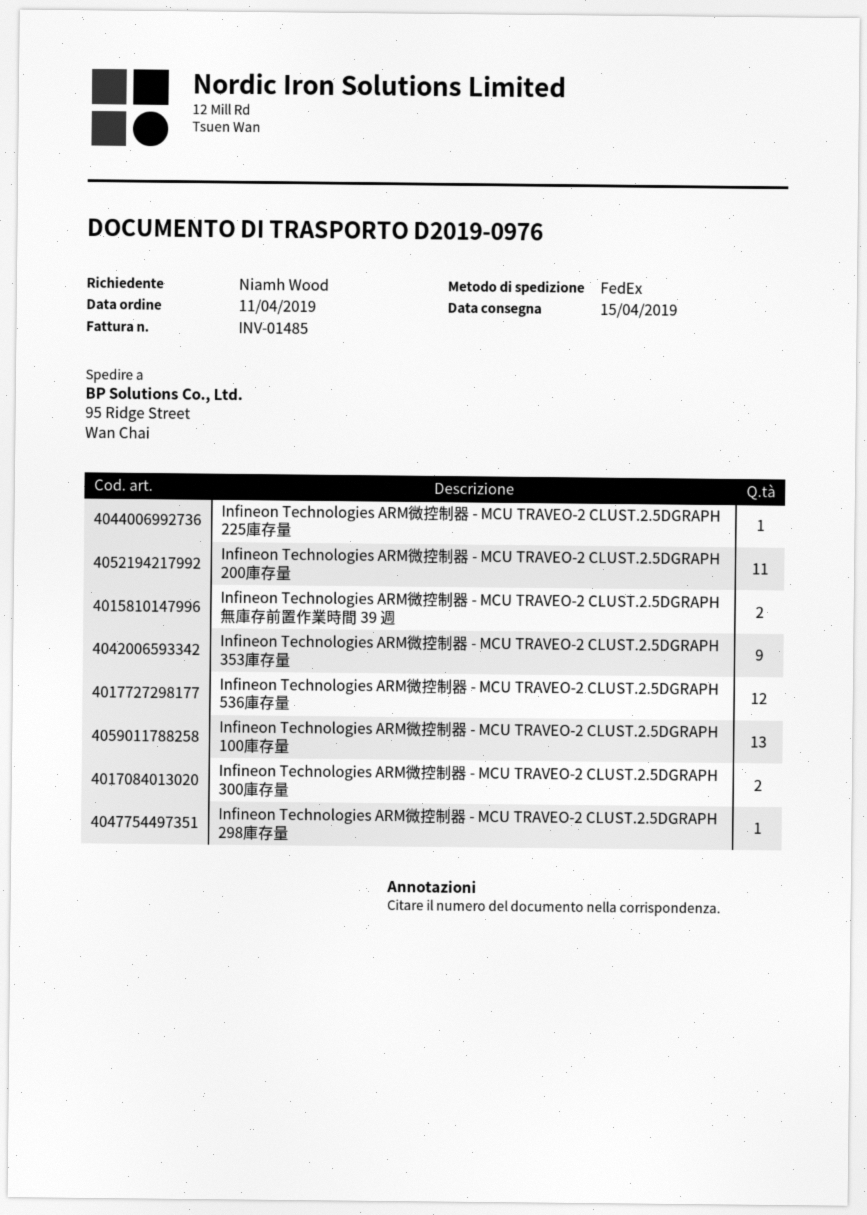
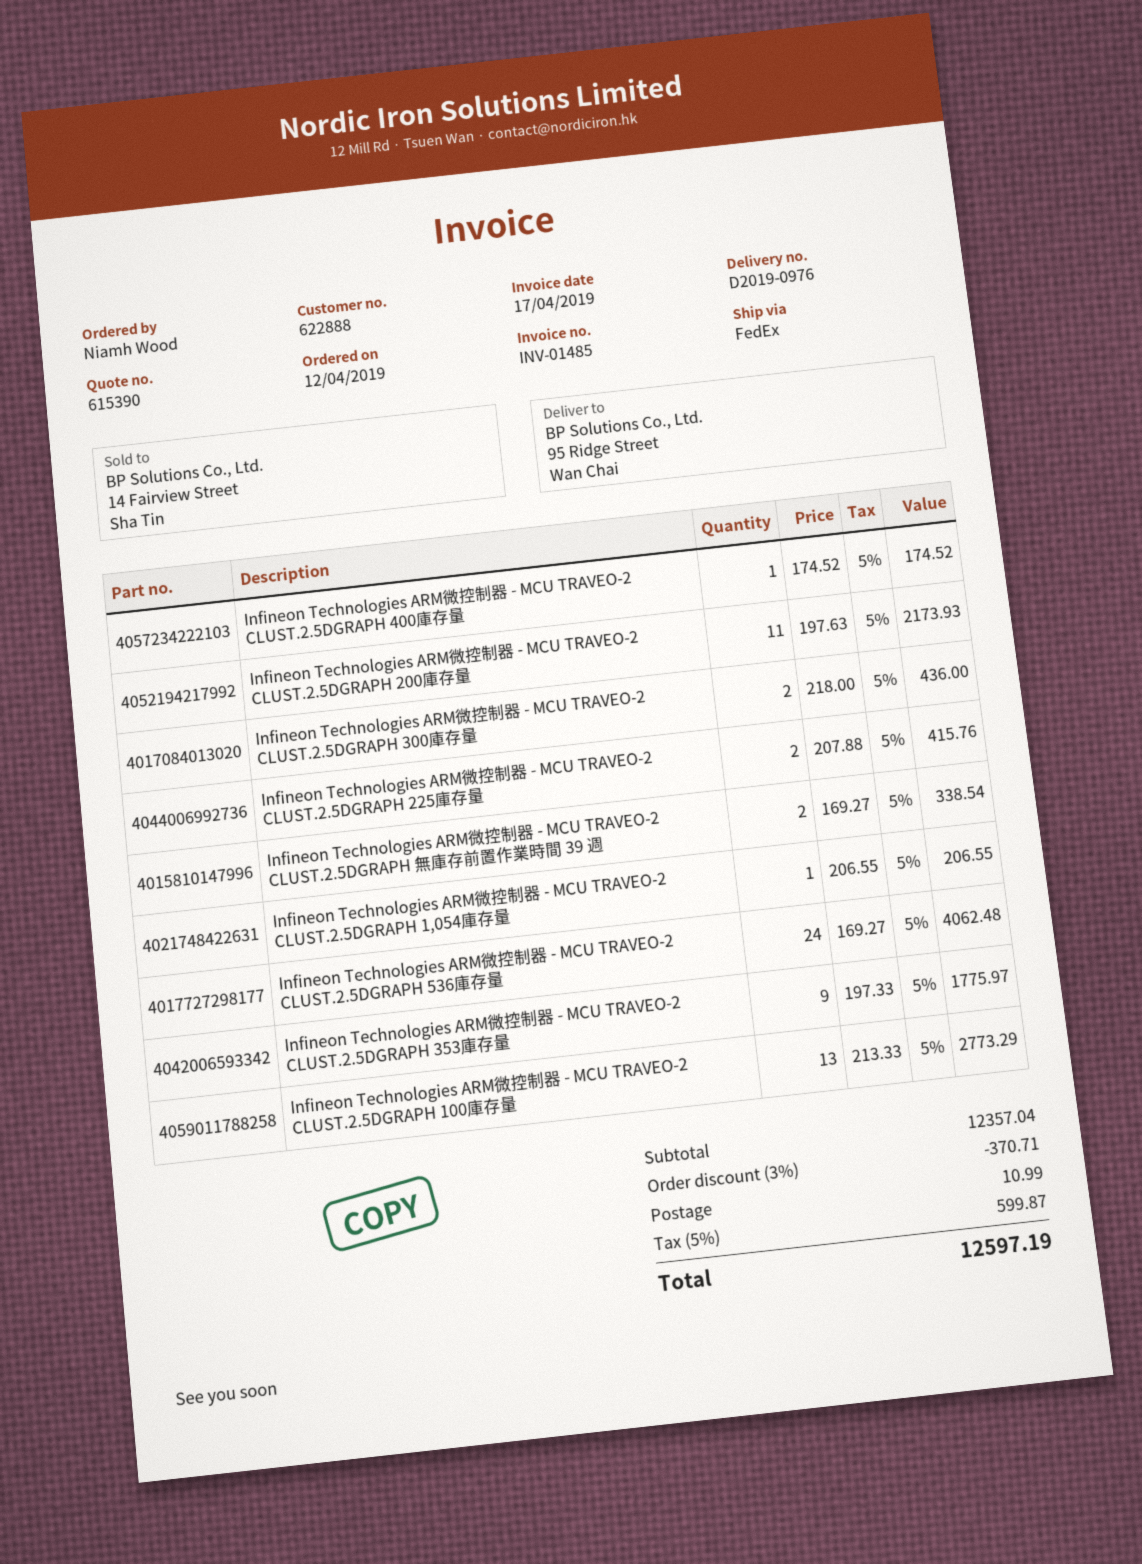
order date: 2019-04-11 -> 2019-04-12
Infineon Technologies ARM微控制器 - MCU TRAVEO-2 CLUST.2.5DGRAPH 225庫存量: 1 -> 2
Infineon Technologies ARM微控制器 - MCU TRAVEO-2 CLUST.2.5DGRAPH 536庫存量: 12 -> 24
Infineon Technologies ARM微控制器 - MCU TRAVEO-2 CLUST.2.5DGRAPH 298庫存量: 1 -> none
Infineon Technologies ARM微控制器 - MCU TRAVEO-2 CLUST.2.5DGRAPH 400庫存量: none -> 1
Infineon Technologies ARM微控制器 - MCU TRAVEO-2 CLUST.2.5DGRAPH 1,054庫存量: none -> 1

